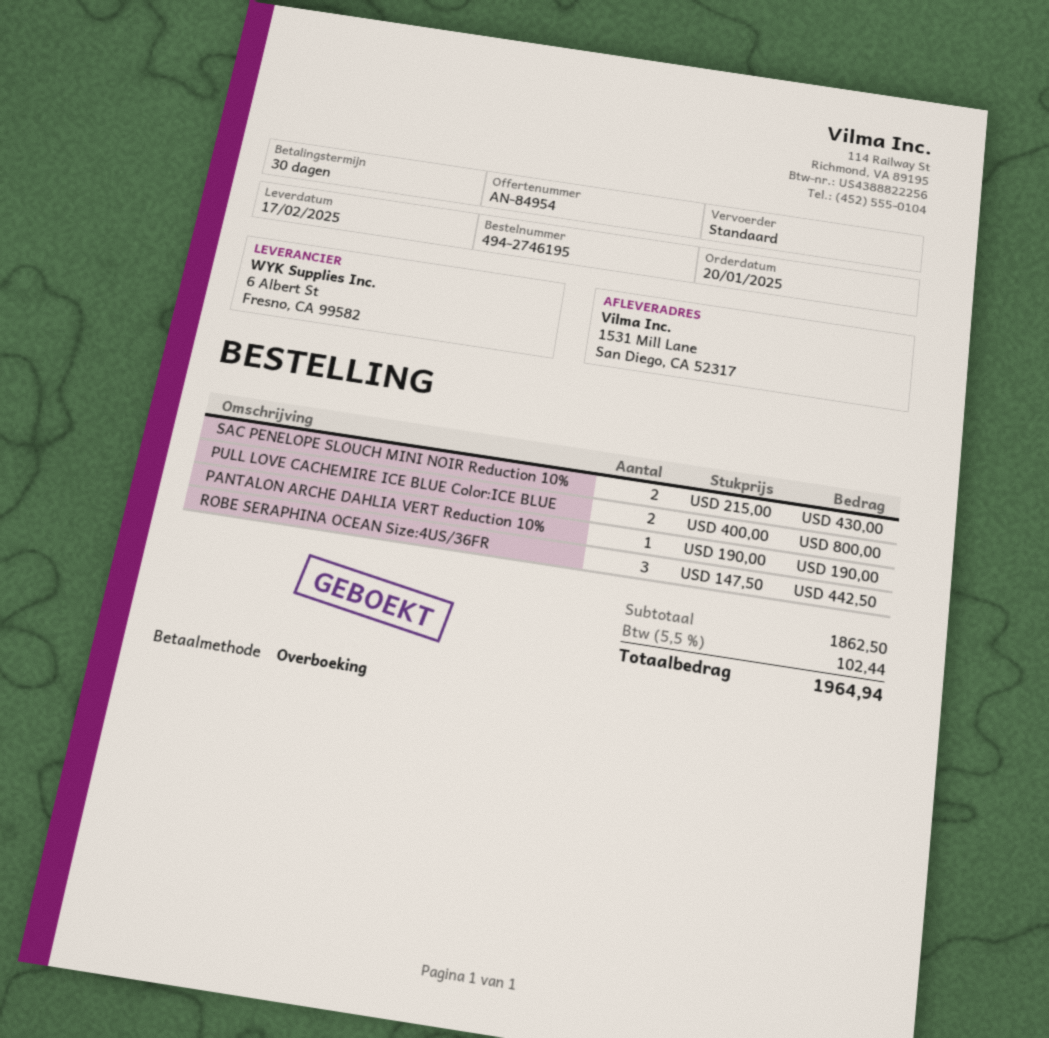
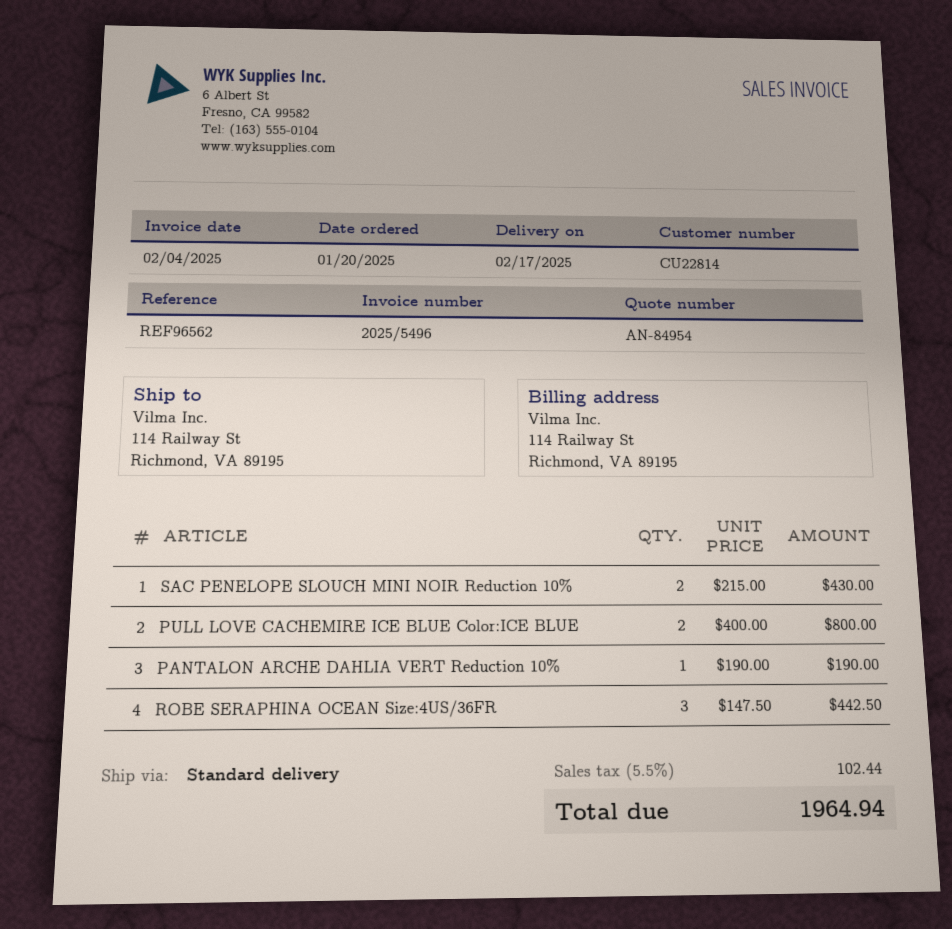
ship to: 1531 Mill Lane, San Diego, CA 52317 -> 114 Railway St, Richmond, VA 89195

